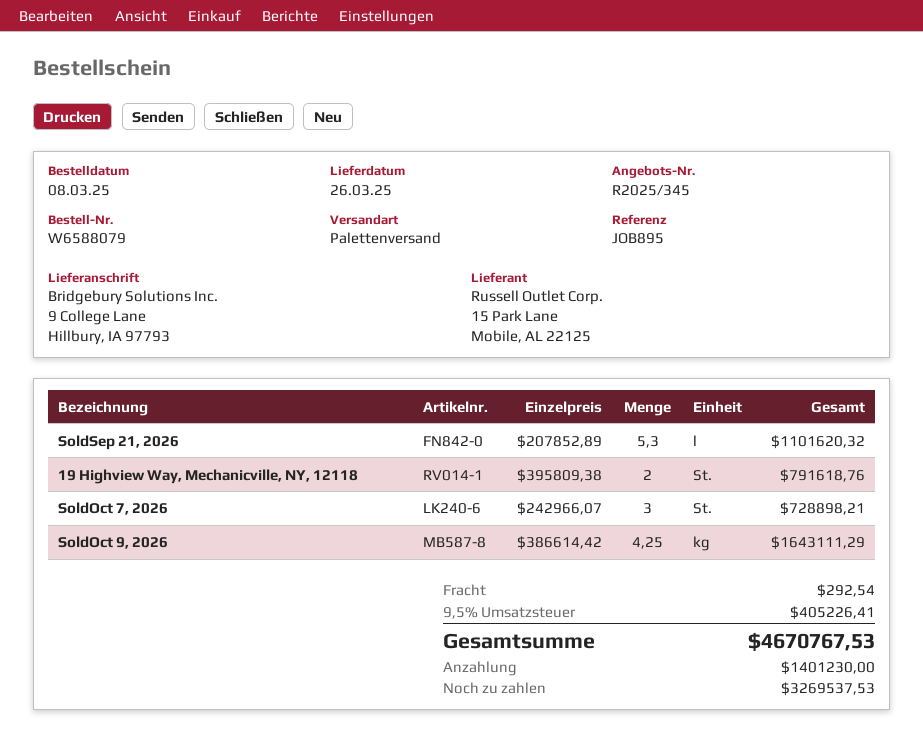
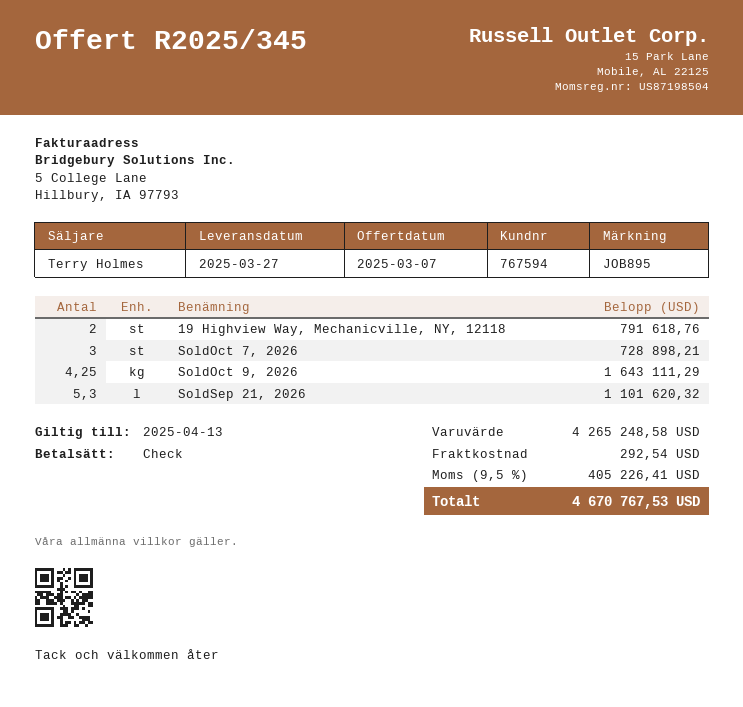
delivery date: 2025-03-26 -> 2025-03-27

